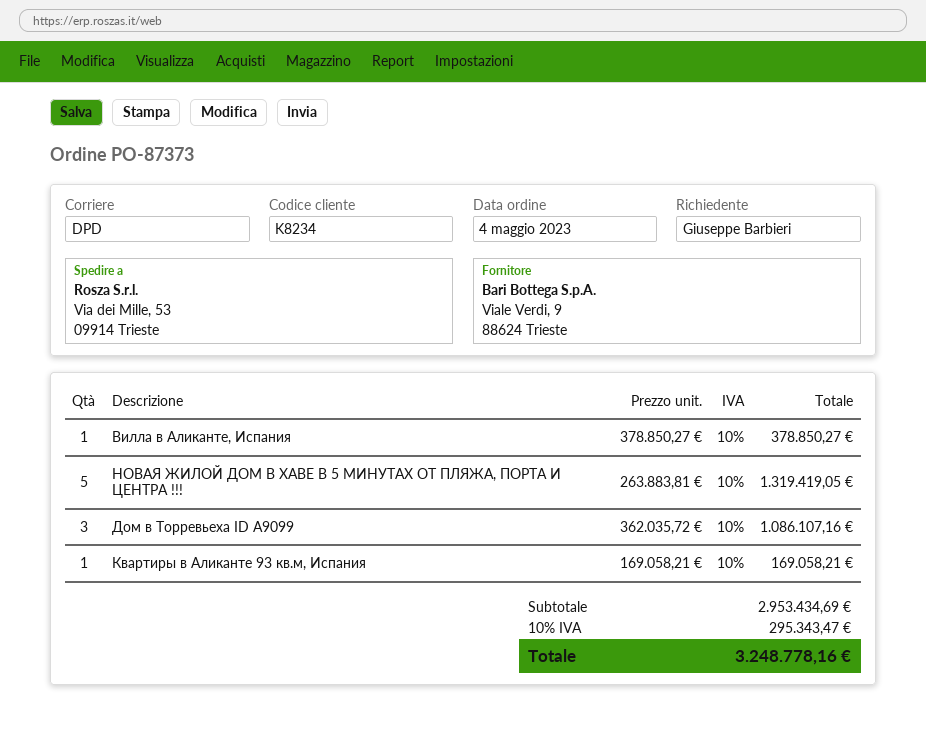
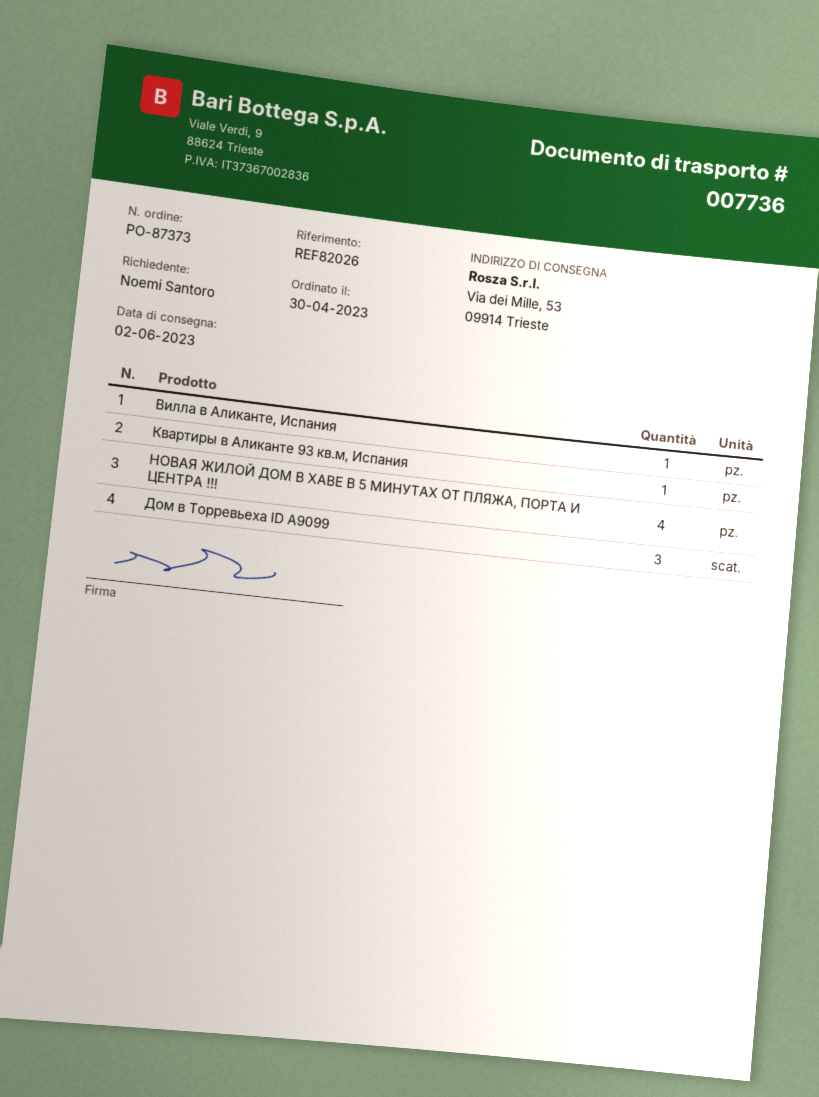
order date: 2023-05-04 -> 2023-04-30
ordered by: Giuseppe Barbieri -> Noemi Santoro
НОВАЯ ЖИЛОЙ ДОМ В ХАВЕ В 5 МИНУТАХ ОТ ПЛЯЖА, ПОРТА И ЦЕНТРА !!!: 5 -> 4

